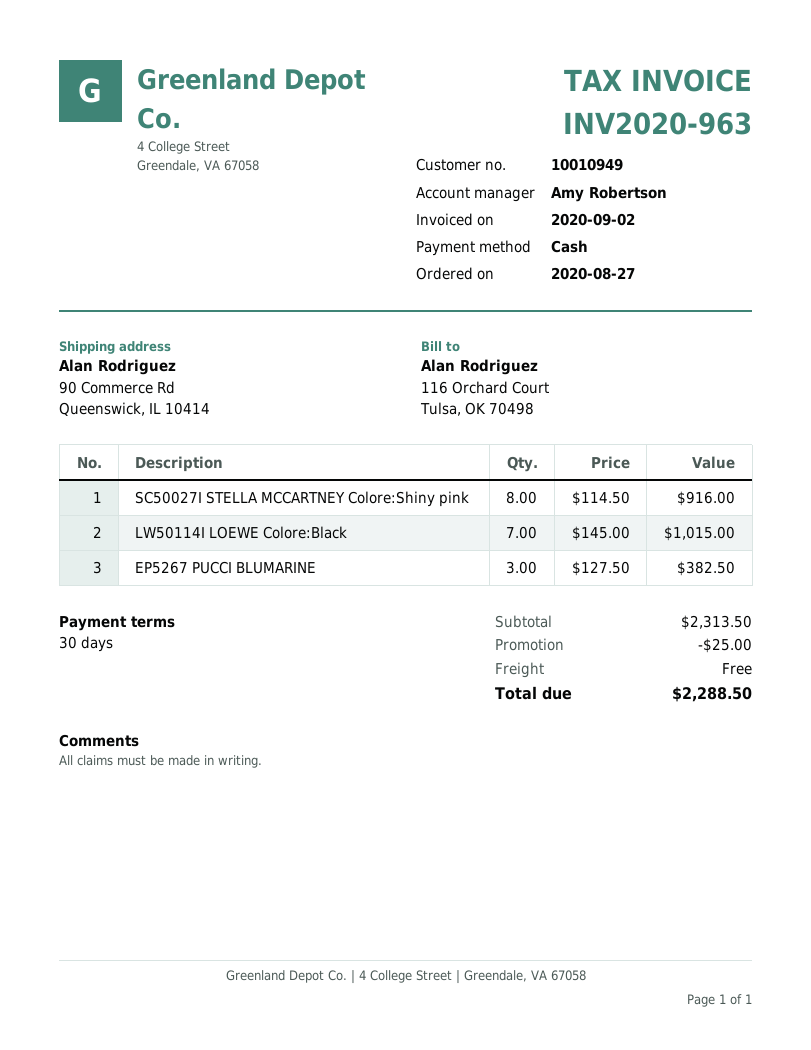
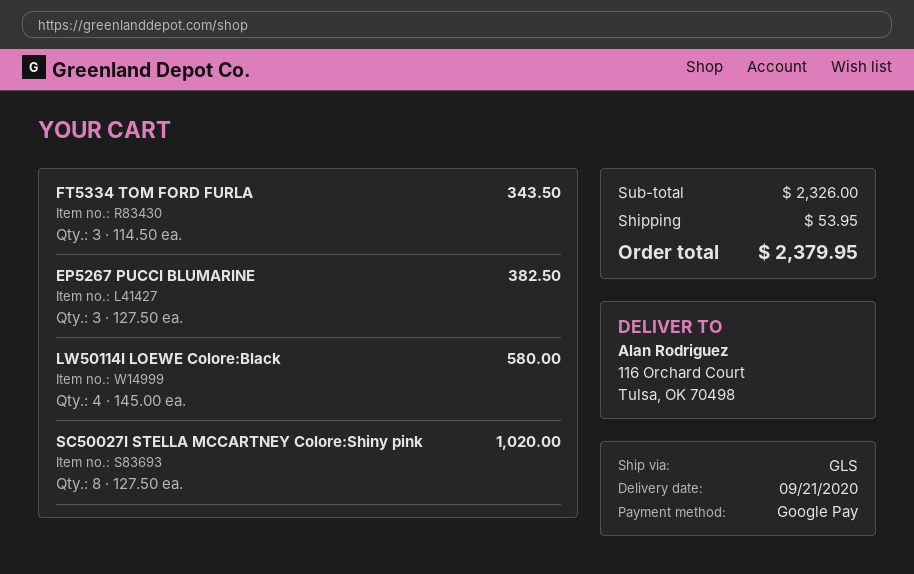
payment method: cash -> Google Pay
ship to: 90 Commerce Rd, Queenswick, IL 10414 -> 116 Orchard Court, Tulsa, OK 70498
SC50027I STELLA MCCARTNEY Colore:Shiny pink: 8 x 114.50 = 916.00 -> 8 x 127.50 = 1020.00
LW50114I LOEWE Colore:Black: 7 x 145.00 = 1015.00 -> 4 x 145.00 = 580.00
FT5334 TOM FORD FURLA: none -> 3 x 114.50 = 343.50
subtotal: 2313.50 -> 2326.00
discount: 25.00 -> none
shipping: 0.00 -> 53.95
total: 2288.50 -> 2379.95

